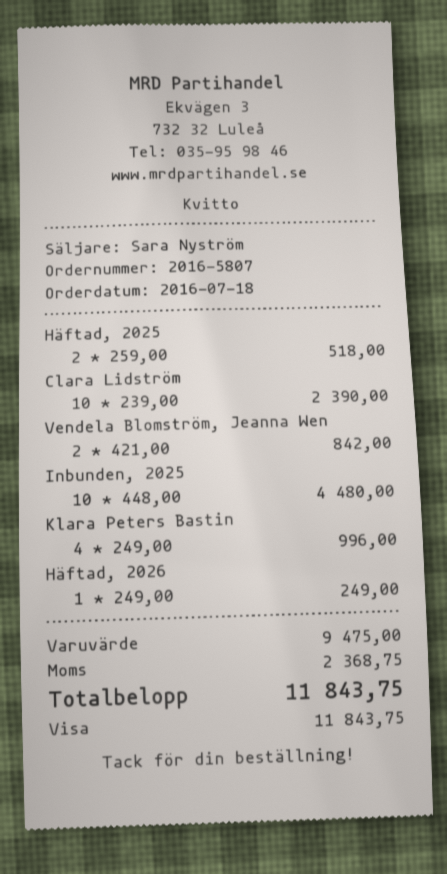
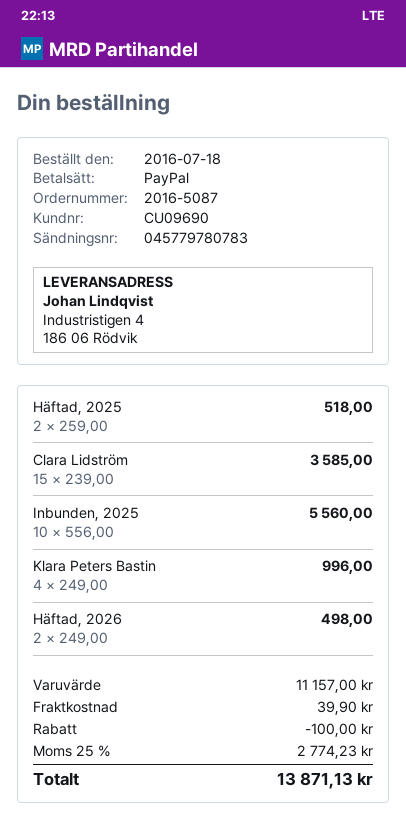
order number: 2016-5807 -> 2016-5087
payment method: Visa -> PayPal
Clara Lidström: 10 x 239.00 = 2390.00 -> 15 x 239.00 = 3585.00
Vendela Blomström, Jeanna Wen: 2 x 421.00 = 842.00 -> none
Inbunden, 2025: 10 x 448.00 = 4480.00 -> 10 x 556.00 = 5560.00
Häftad, 2026: 1 x 249.00 = 249.00 -> 2 x 249.00 = 498.00
subtotal: 9475.00 -> 11157.00
discount: none -> 100.00
shipping: none -> 39.90
tax: 2368.75 -> 2774.23
total: 11843.75 -> 13871.13

